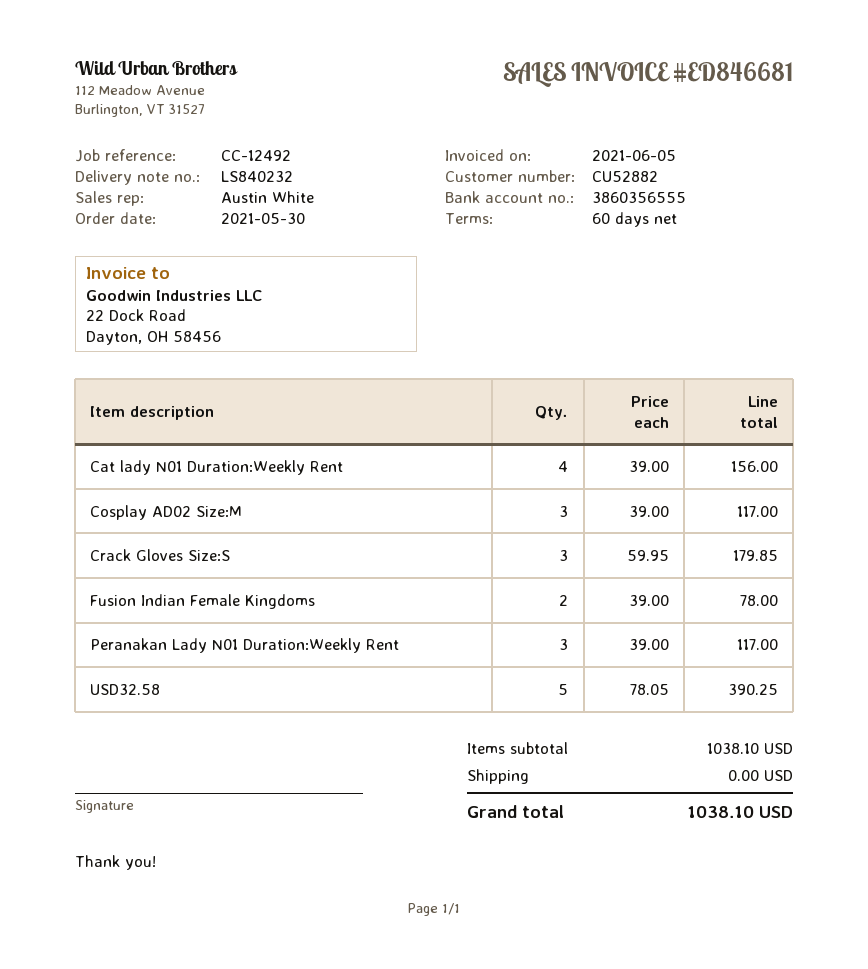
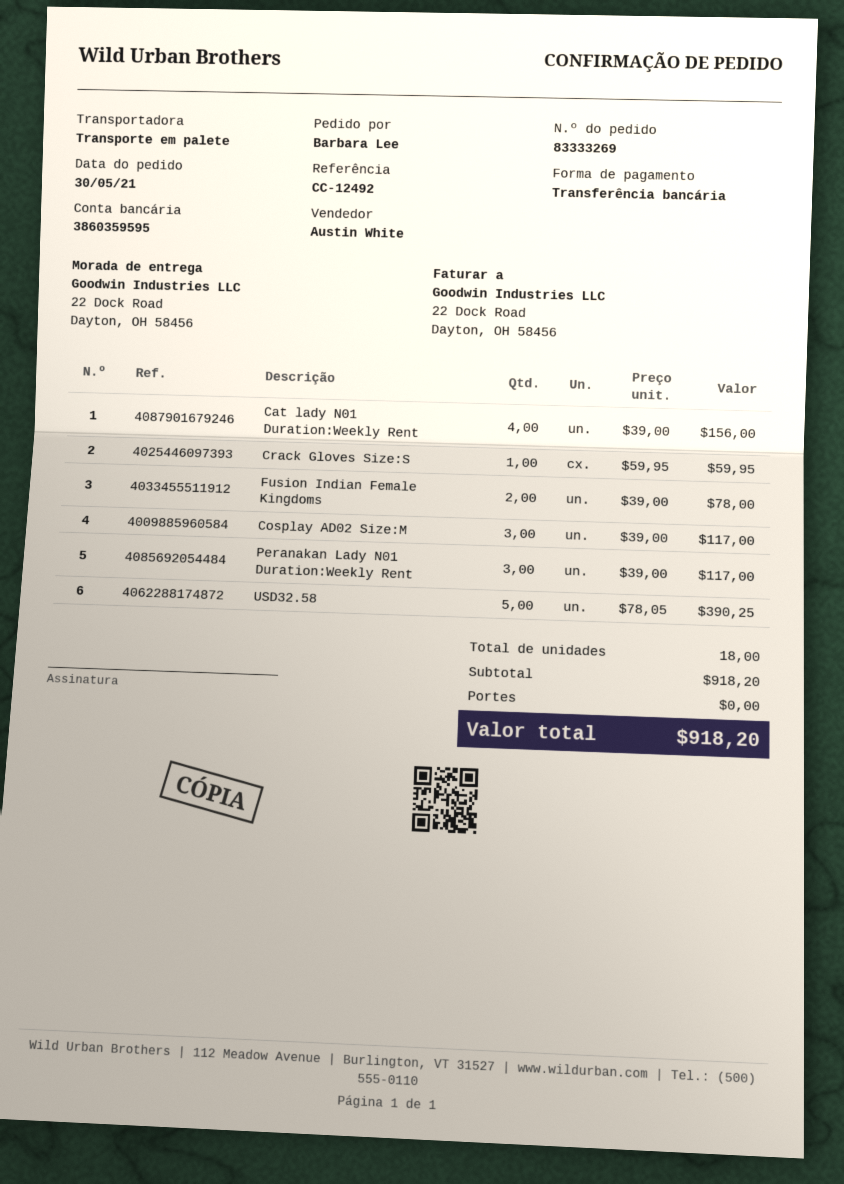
bank account: 3860356555 -> 3860359595
Crack Gloves Size:S: 3 x 59.95 = 179.85 -> 1 x 59.95 = 59.95
subtotal: 1038.10 -> 918.20
total: 1038.10 -> 918.20

